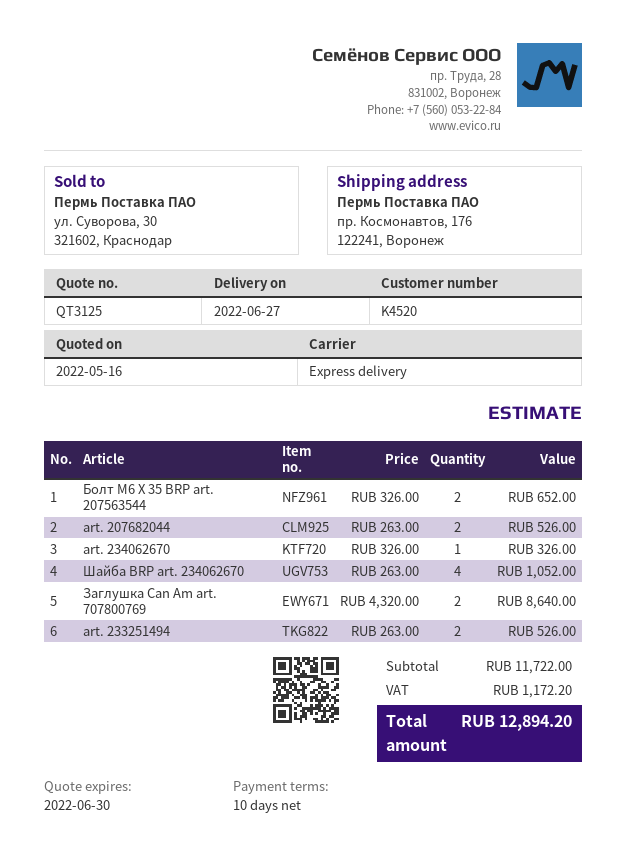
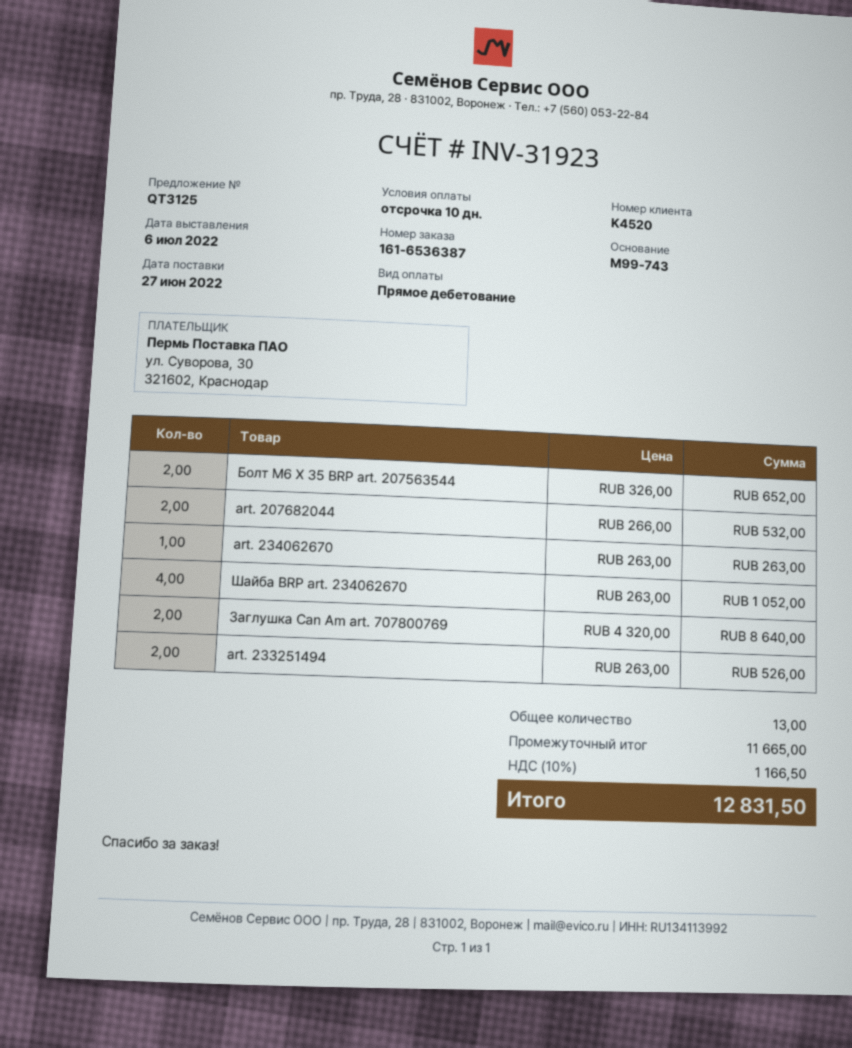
art. 207682044: 2 x 263.00 = 526.00 -> 2 x 266.00 = 532.00
art. 234062670: 1 x 326.00 = 326.00 -> 1 x 263.00 = 263.00
subtotal: 11722.00 -> 11665.00
tax: 1172.20 -> 1166.50
total: 12894.20 -> 12831.50

